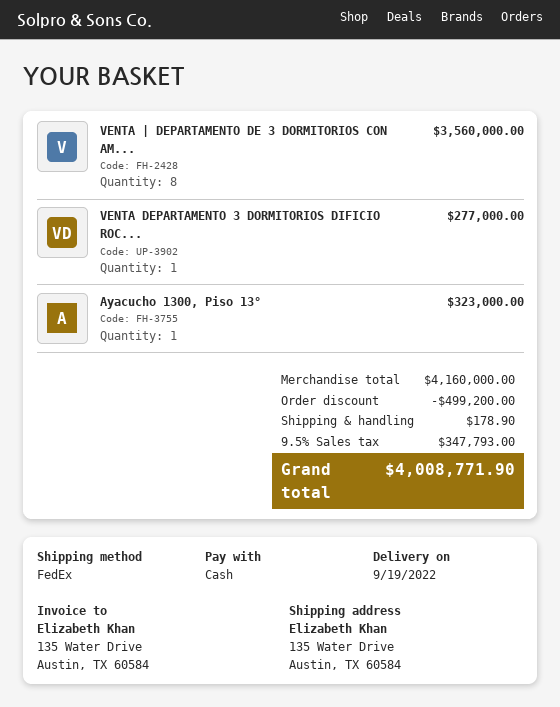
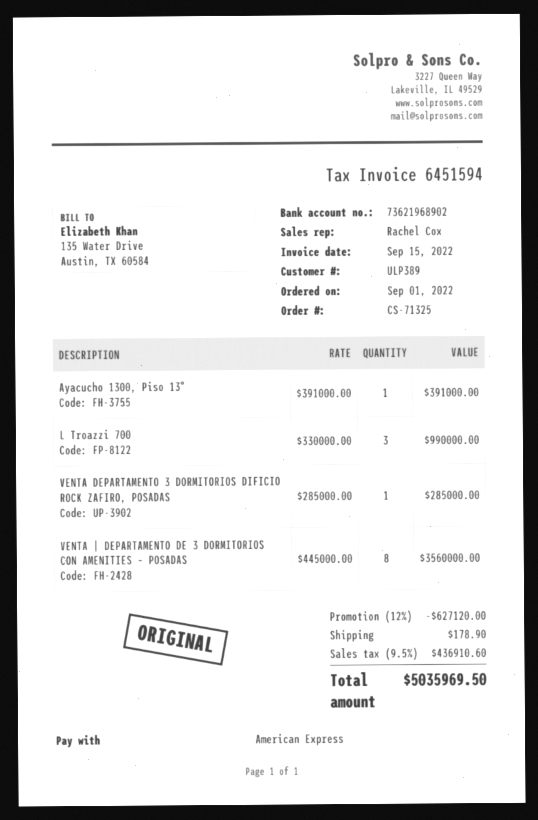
payment method: cash -> American Express
VENTA DEPARTAMENTO 3 DORMITORIOS DIFICIO ROC...: 1 for 277000.00 -> 1 for 285000.00
Ayacucho 1300, Piso 13°: 1 for 323000.00 -> 1 for 391000.00
L Troazzi 700: none -> 3 for 990000.00
discount: 499200.00 -> 627120.00
tax: 9.5% = 347793.00 -> 9.5% = 436910.60
total: 4008771.90 -> 5035969.50

